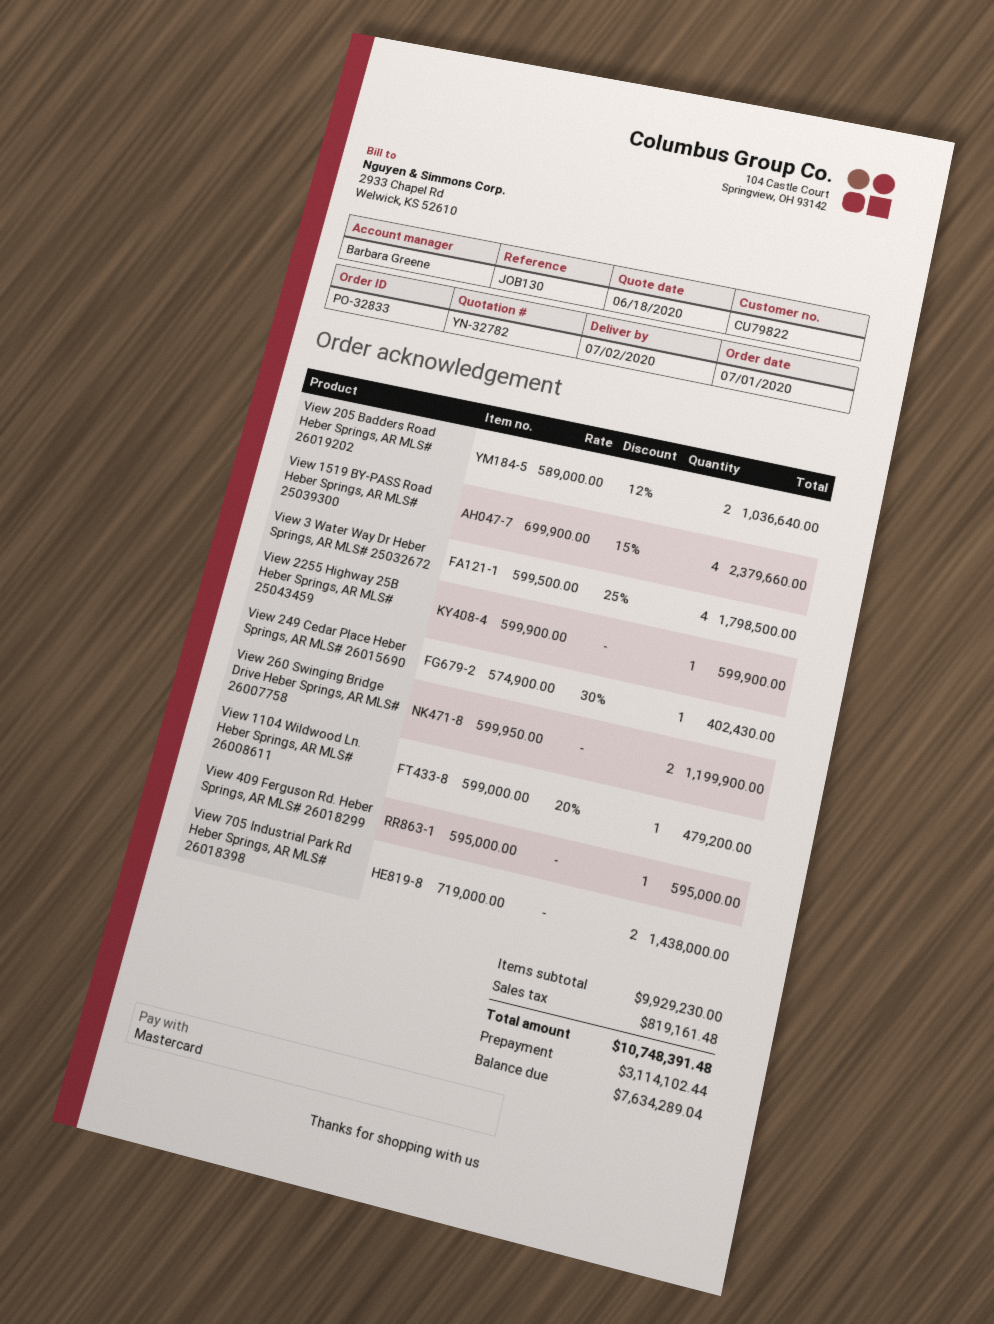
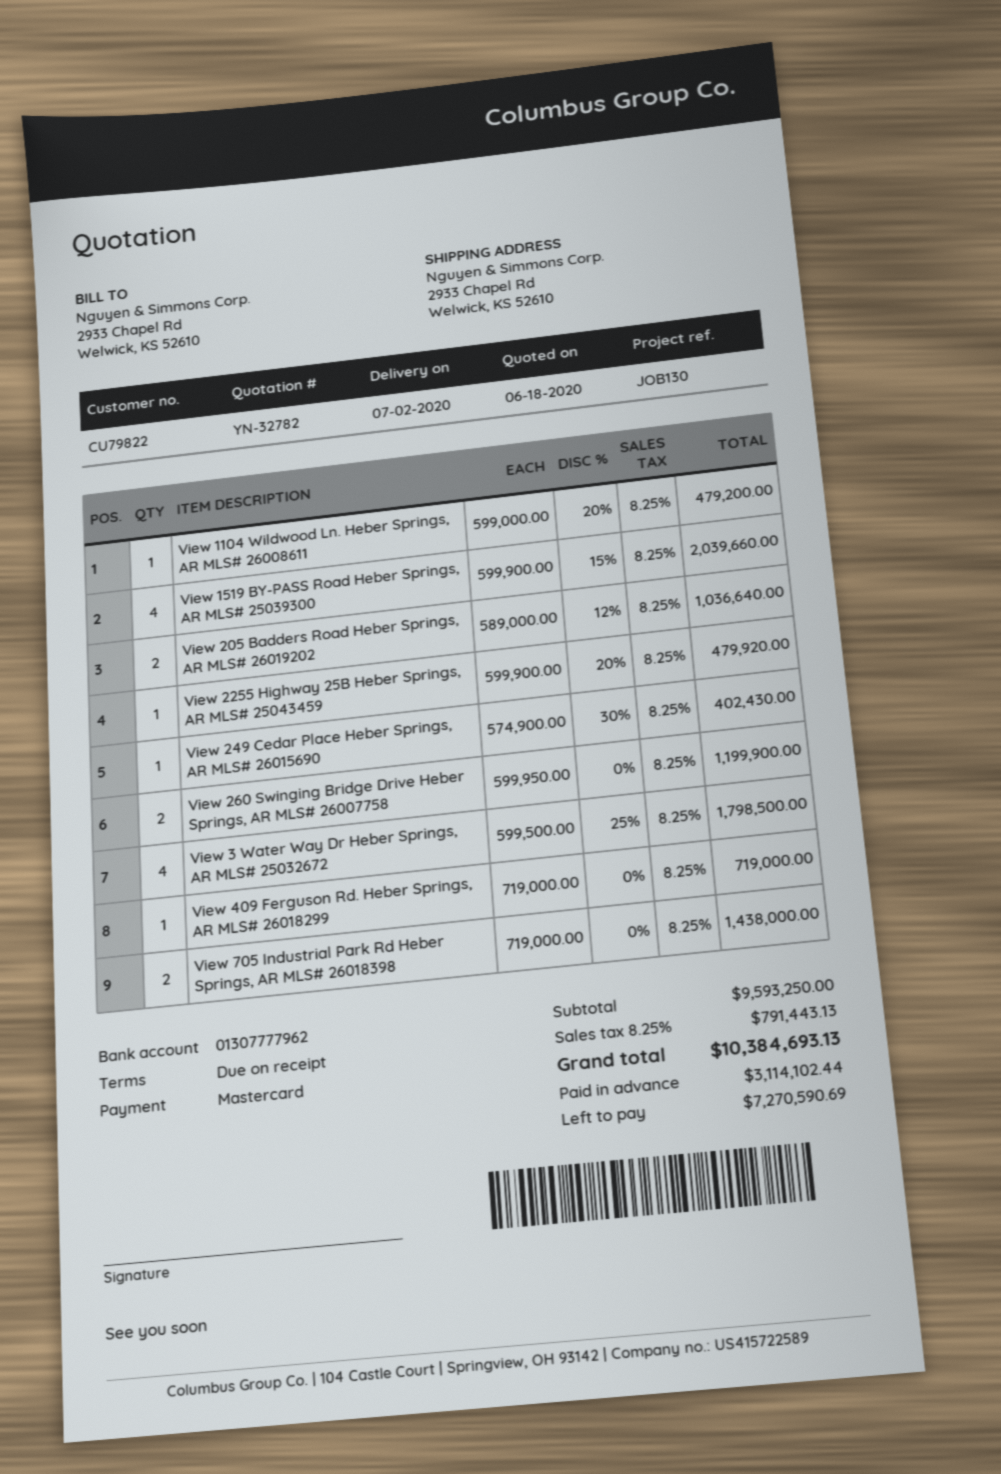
View 1519 BY-PASS Road Heber Springs, AR MLS# 25039300: 4 x 699900.00 - 15% = 2379660.00 -> 4 x 599900.00 - 15% = 2039660.00
View 2255 Highway 25B Heber Springs, AR MLS# 25043459: 1 x 599900.00 = 599900.00 -> 1 x 599900.00 - 20% = 479920.00
View 409 Ferguson Rd. Heber Springs, AR MLS# 26018299: 1 x 595000.00 = 595000.00 -> 1 x 719000.00 = 719000.00
subtotal: 9929230.00 -> 9593250.00
tax: 819161.48 -> 791443.13
total: 10748391.48 -> 10384693.13
balance: 7634289.04 -> 7270590.69

